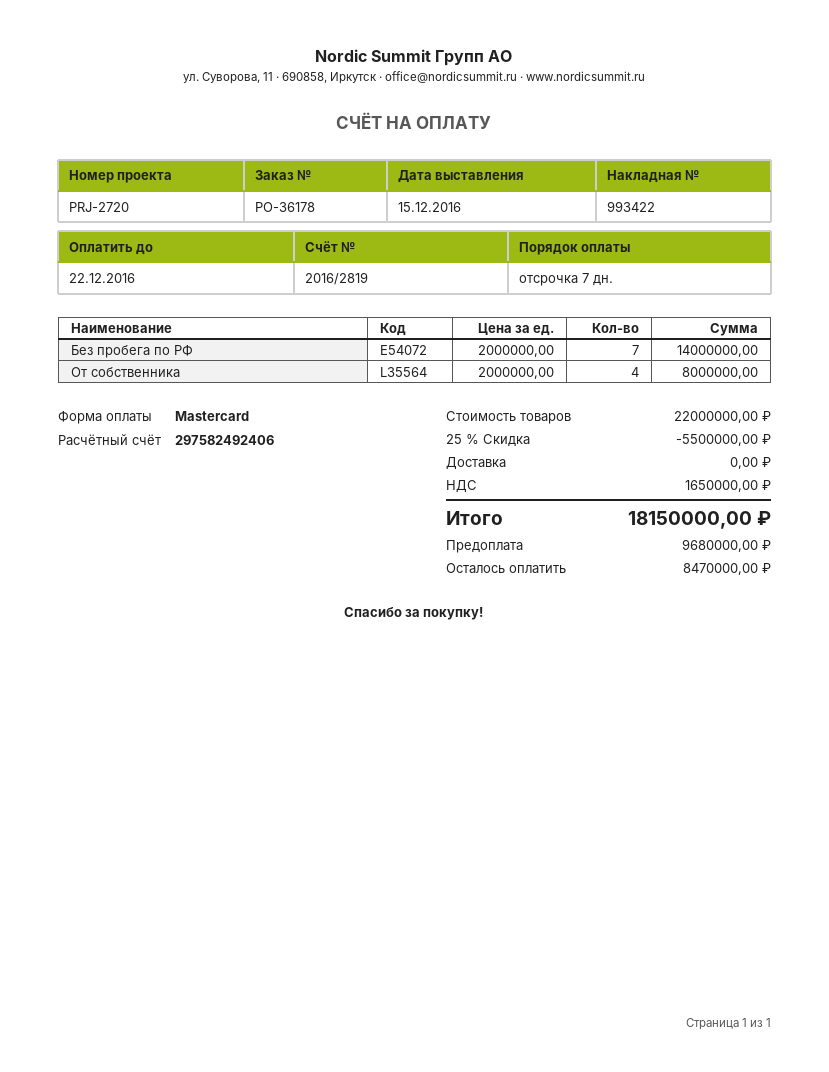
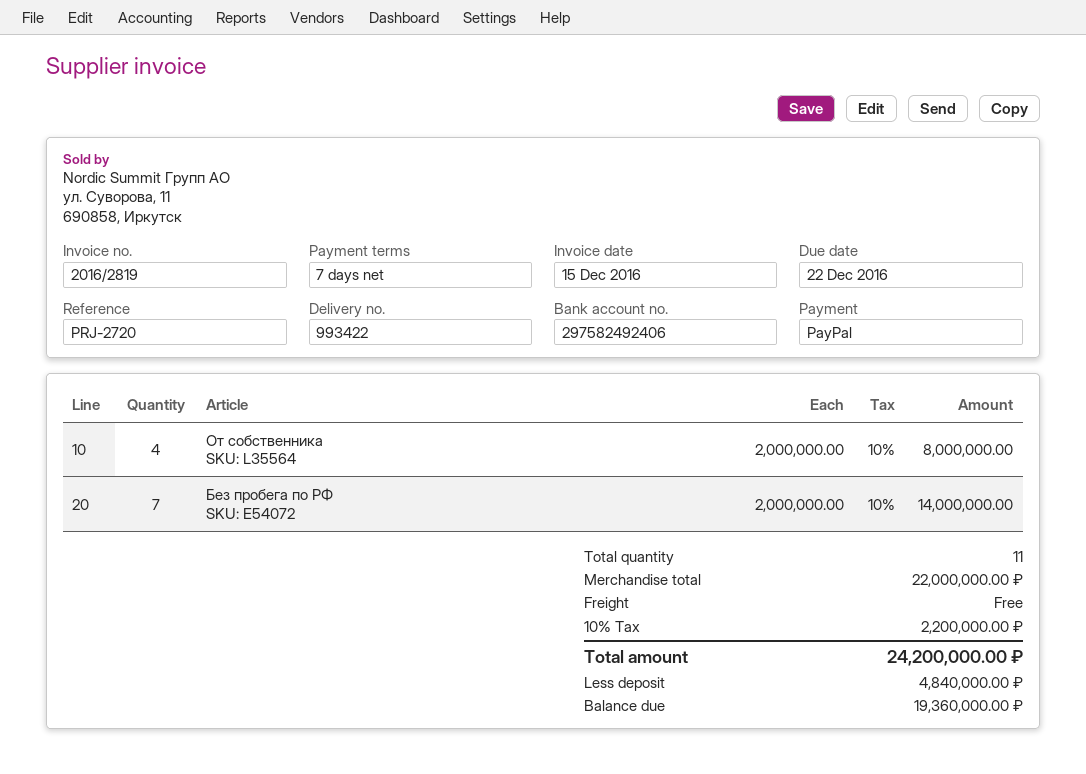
payment method: Mastercard -> PayPal
discount: 25% = 5500000.00 -> none
tax: 1650000.00 -> 2200000.00
total: 18150000.00 -> 24200000.00
deposit: 9680000.00 -> 4840000.00
balance: 8470000.00 -> 19360000.00

